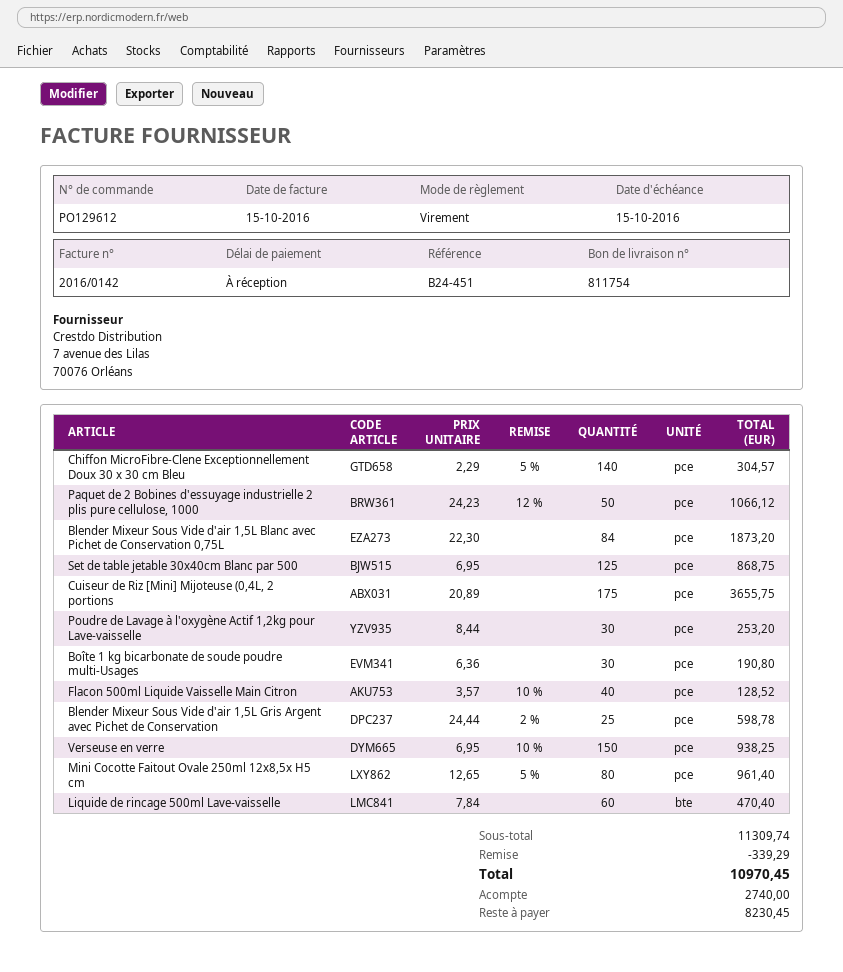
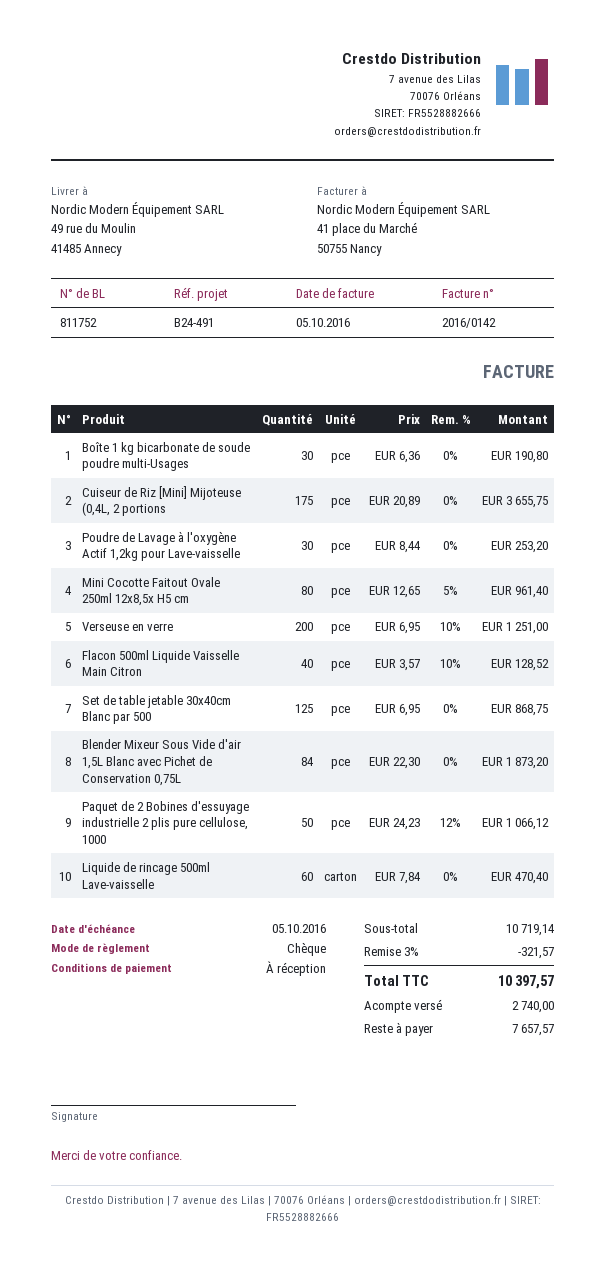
delivery note number: 811754 -> 811752
invoice date: 2016-10-15 -> 2016-10-05
due date: 2016-10-15 -> 2016-10-05
reference: B24-451 -> B24-491
payment method: bank transfer -> cheque
Chiffon MicroFibre-Clene Exceptionnellement Doux 30 x 30 cm Bleu: 140 x 2.29 - 5% = 304.57 -> none
Blender Mixeur Sous Vide d'air 1,5L Gris Argent avec Pichet de Conservation: 25 x 24.44 - 2% = 598.78 -> none
Verseuse en verre: 150 x 6.95 - 10% = 938.25 -> 200 x 6.95 - 10% = 1251.00
subtotal: 11309.74 -> 10719.14
discount: 339.29 -> 321.57
total: 10970.45 -> 10397.57
balance: 8230.45 -> 7657.57

